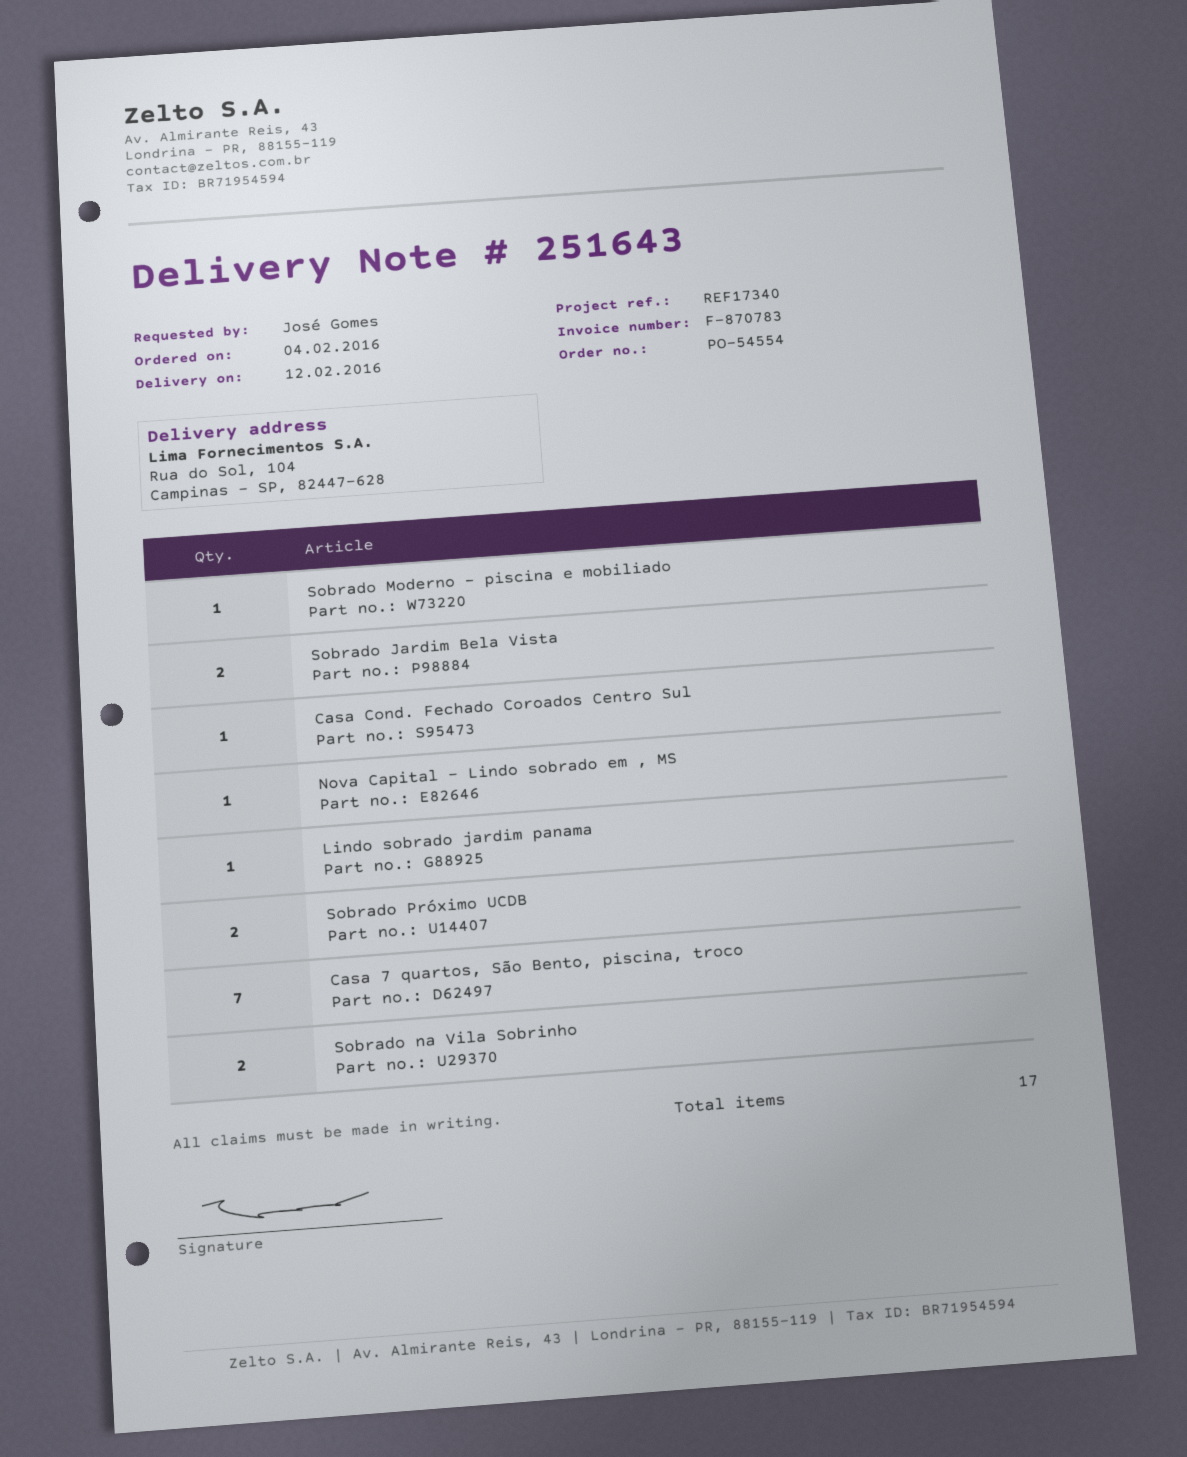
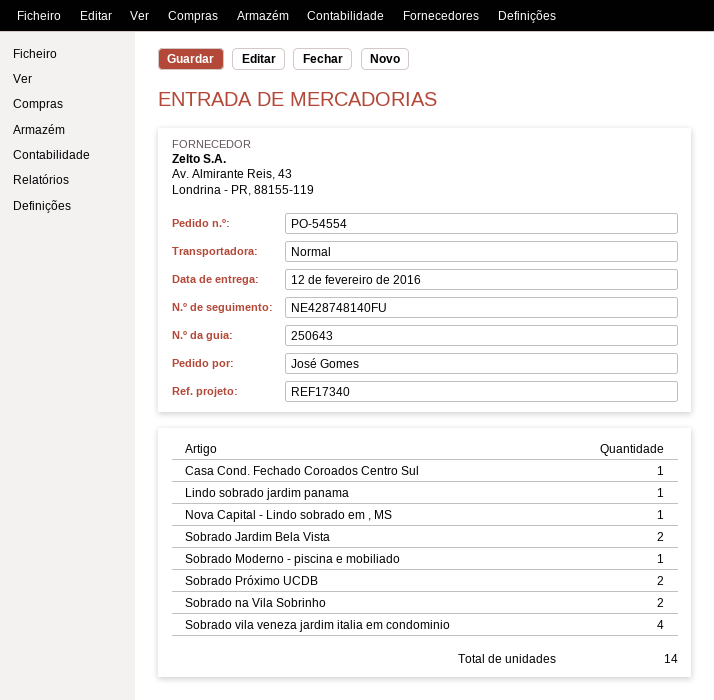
delivery note number: 251643 -> 250643
Casa 7 quartos, São Bento, piscina, troco: 7 -> none
Sobrado vila veneza jardim italia em condominio: none -> 4
total quantity: 17 -> 14

